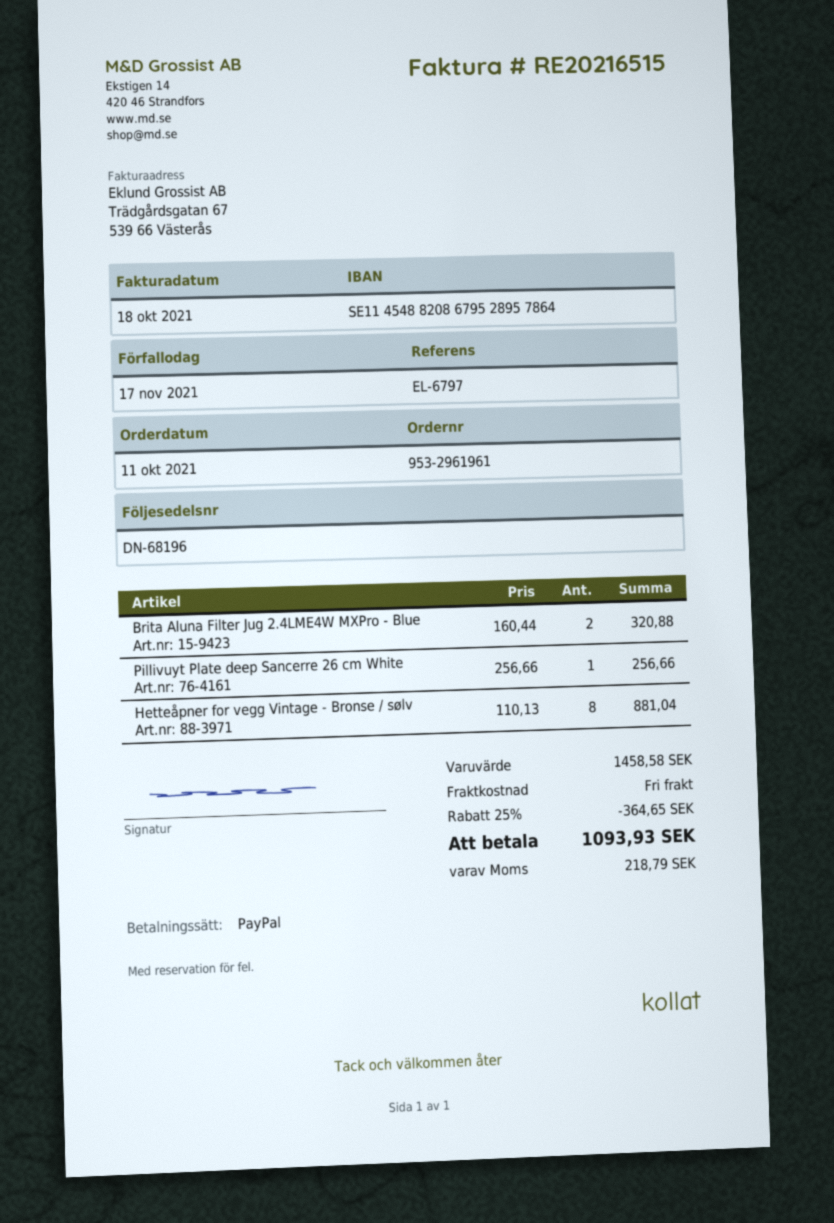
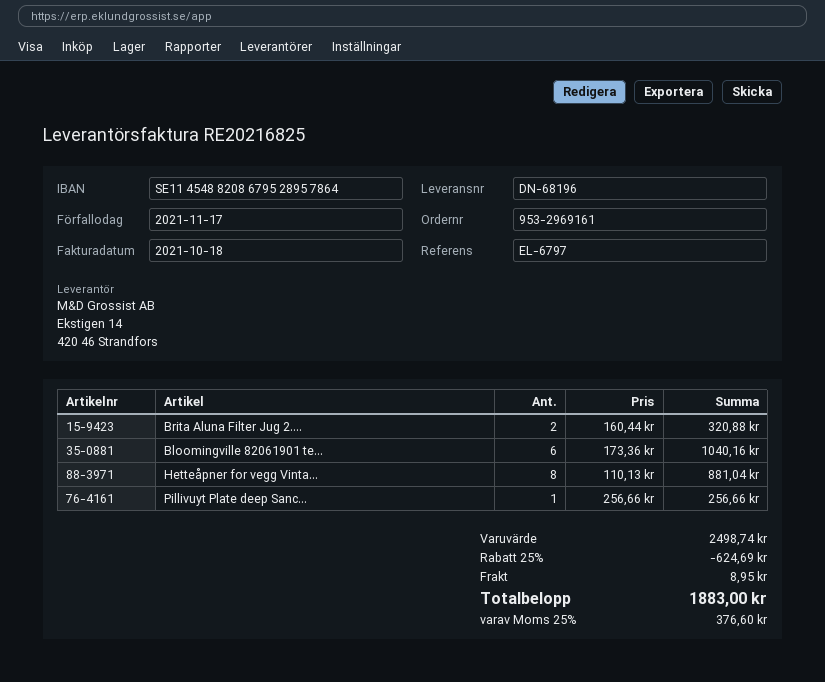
order number: 953-2961961 -> 953-2969161
invoice number: RE20216515 -> RE20216825
Bloomingville 82061901 te...: none -> 6 x 173.36 = 1040.16
subtotal: 1458.58 -> 2498.74
discount: 25% = 364.65 -> 25% = 624.69
shipping: 0.00 -> 8.95
tax: 218.79 -> 376.60
total: 1093.93 -> 1883.00

